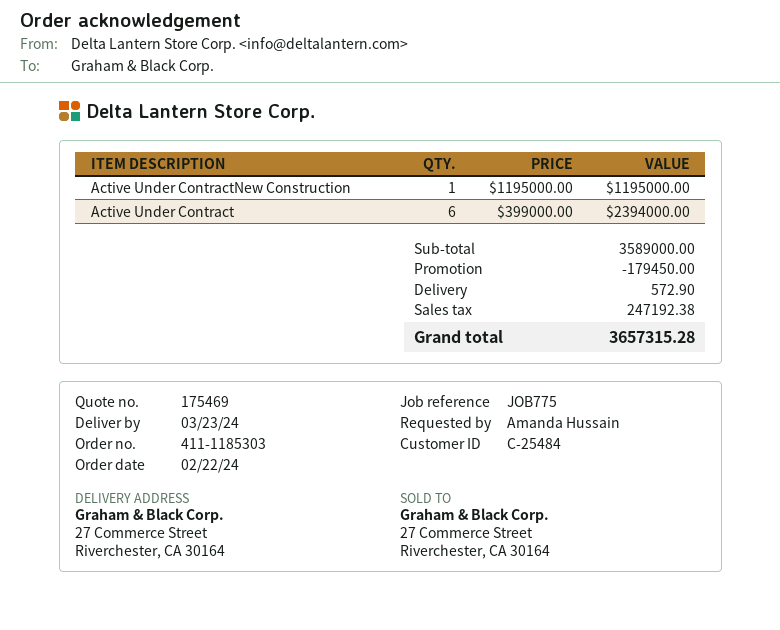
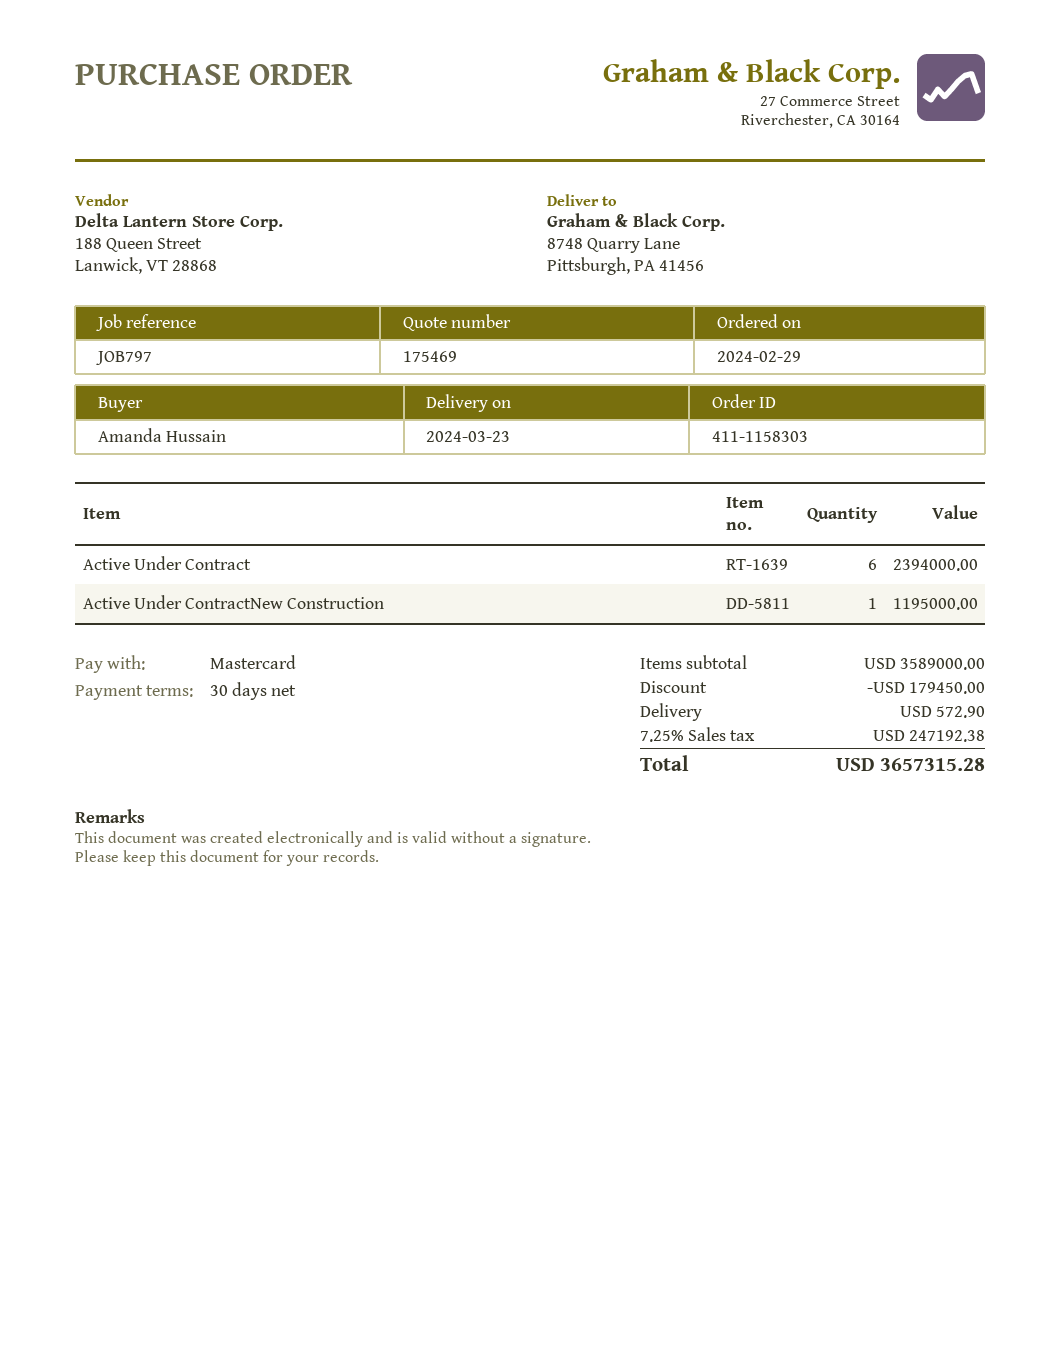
order number: 411-1185303 -> 411-1158303
order date: 2024-02-22 -> 2024-02-29
reference: JOB775 -> JOB797
ship to: 27 Commerce Street, Riverchester, CA 30164 -> 8748 Quarry Lane, Pittsburgh, PA 41456

